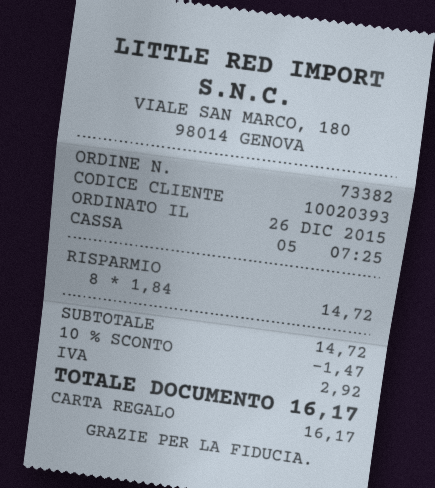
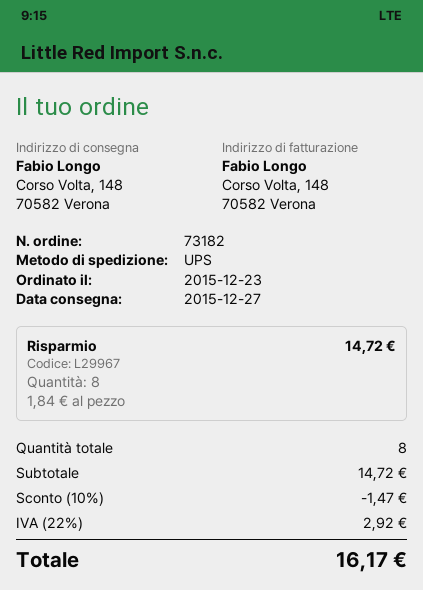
order number: 73382 -> 73182
order date: 2015-12-26 -> 2015-12-23

